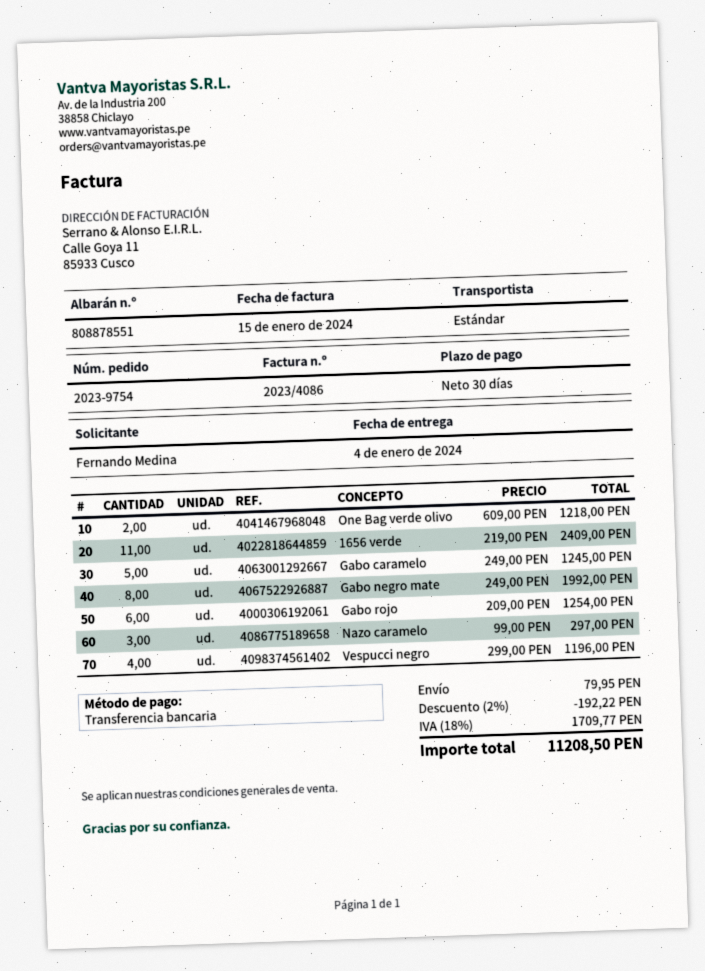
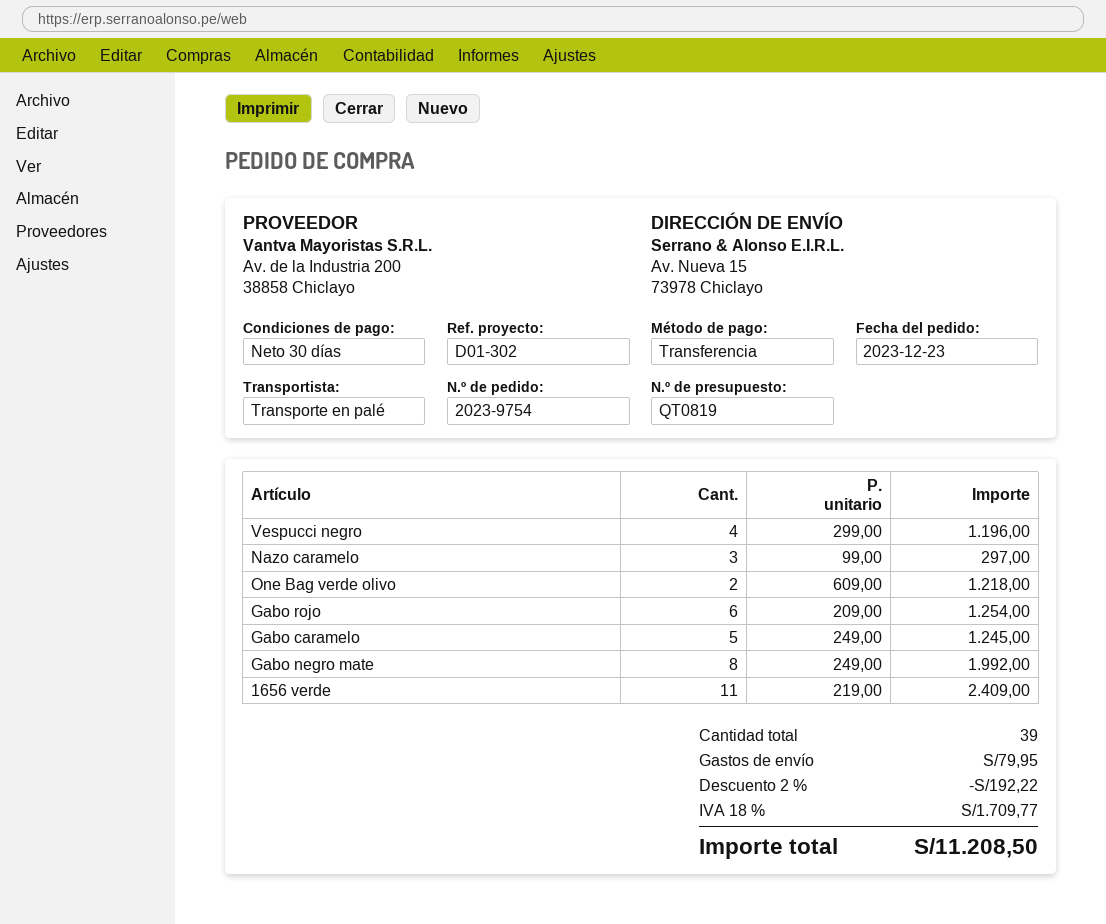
shipping method: standard -> pallet freight

